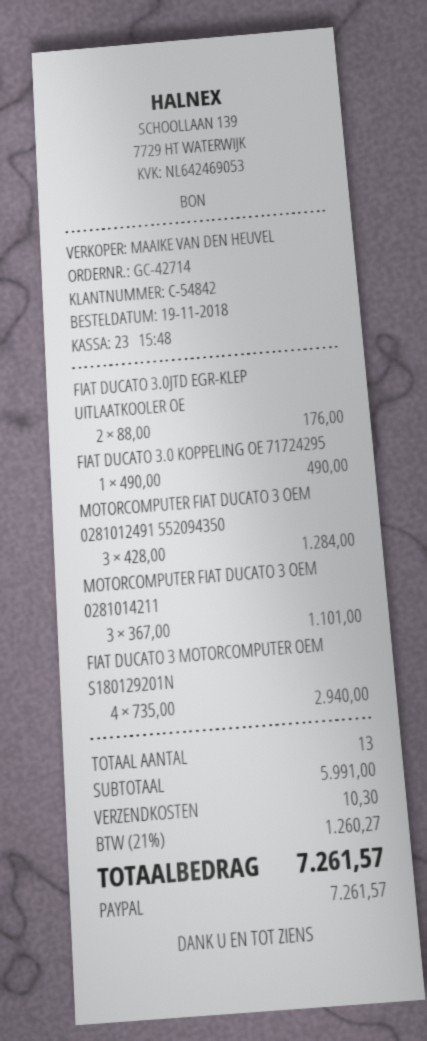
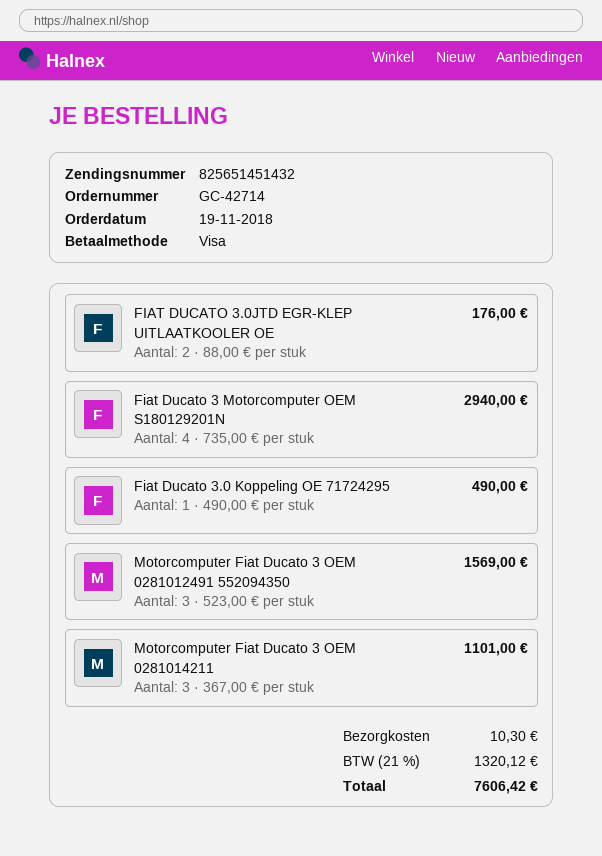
payment method: PayPal -> Visa
MOTORCOMPUTER FIAT DUCATO 3 OEM 0281012491 552094350: 3 x 428.00 = 1284.00 -> 3 x 523.00 = 1569.00
tax: 21% = 1260.27 -> 21% = 1320.12
total: 7261.57 -> 7606.42

